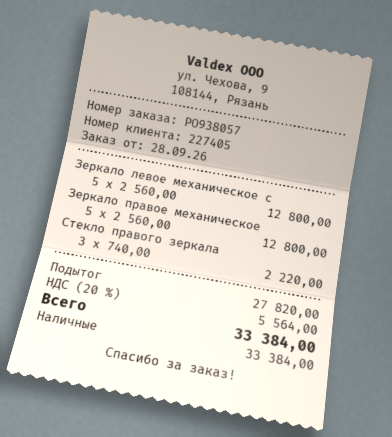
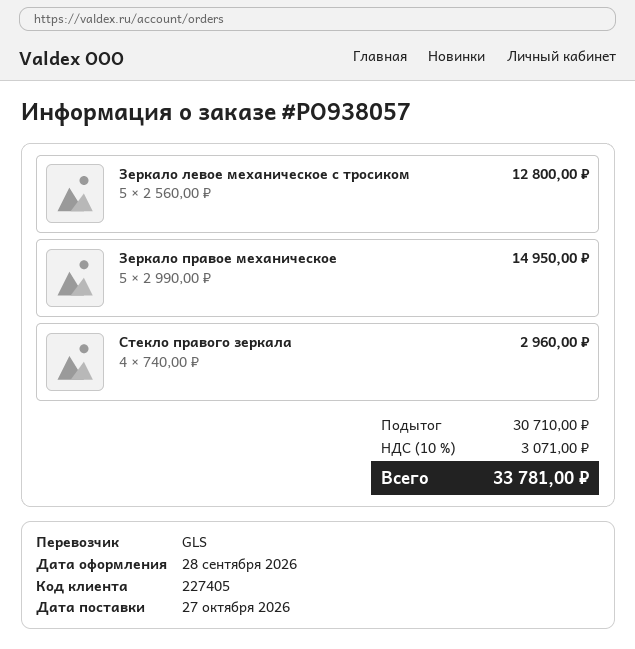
Зеркало правое механическое: 5 x 2560.00 = 12800.00 -> 5 x 2990.00 = 14950.00
Стекло правого зеркала: 3 x 740.00 = 2220.00 -> 4 x 740.00 = 2960.00
subtotal: 27820.00 -> 30710.00
tax: 20% = 5564.00 -> 10% = 3071.00
total: 33384.00 -> 33781.00

